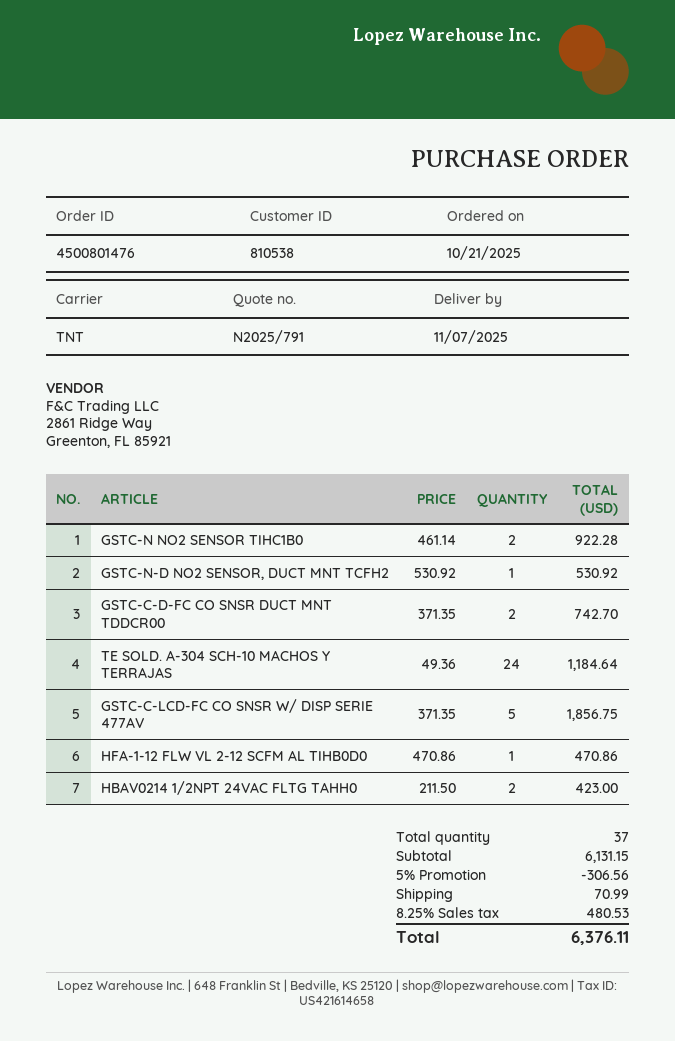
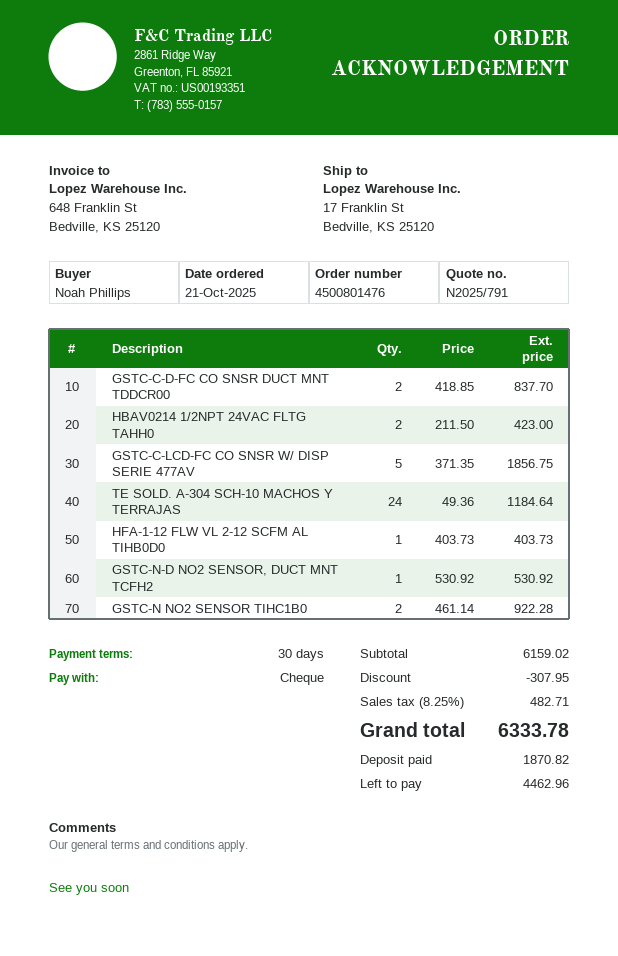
GSTC-C-D-FC CO SNSR DUCT MNT TDDCR00: 2 x 371.35 = 742.70 -> 2 x 418.85 = 837.70
HFA-1-12 FLW VL 2-12 SCFM AL TIHB0D0: 1 x 470.86 = 470.86 -> 1 x 403.73 = 403.73
subtotal: 6131.15 -> 6159.02
discount: 306.56 -> 307.95
shipping: 70.99 -> none
tax: 8.25% = 480.53 -> 8.25% = 482.71
total: 6376.11 -> 6333.78

